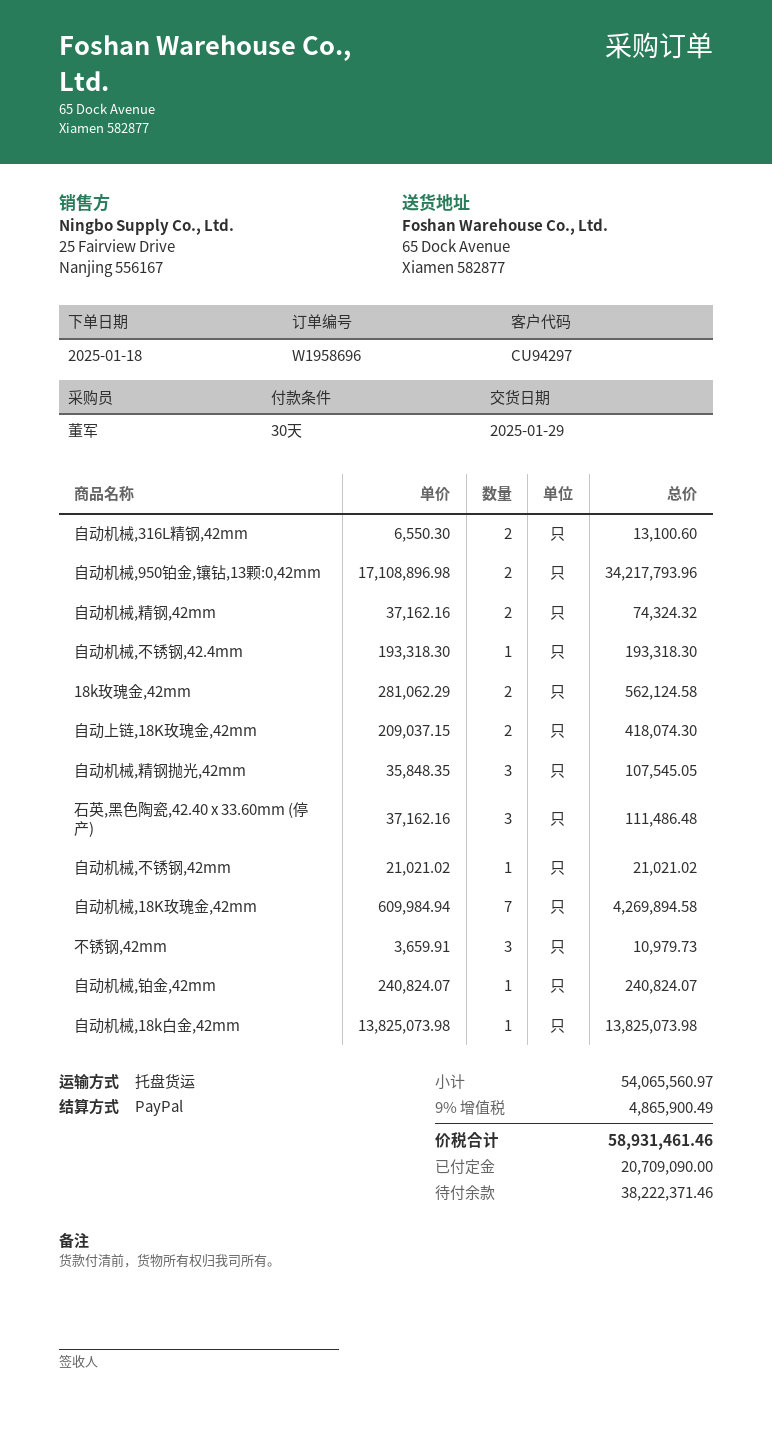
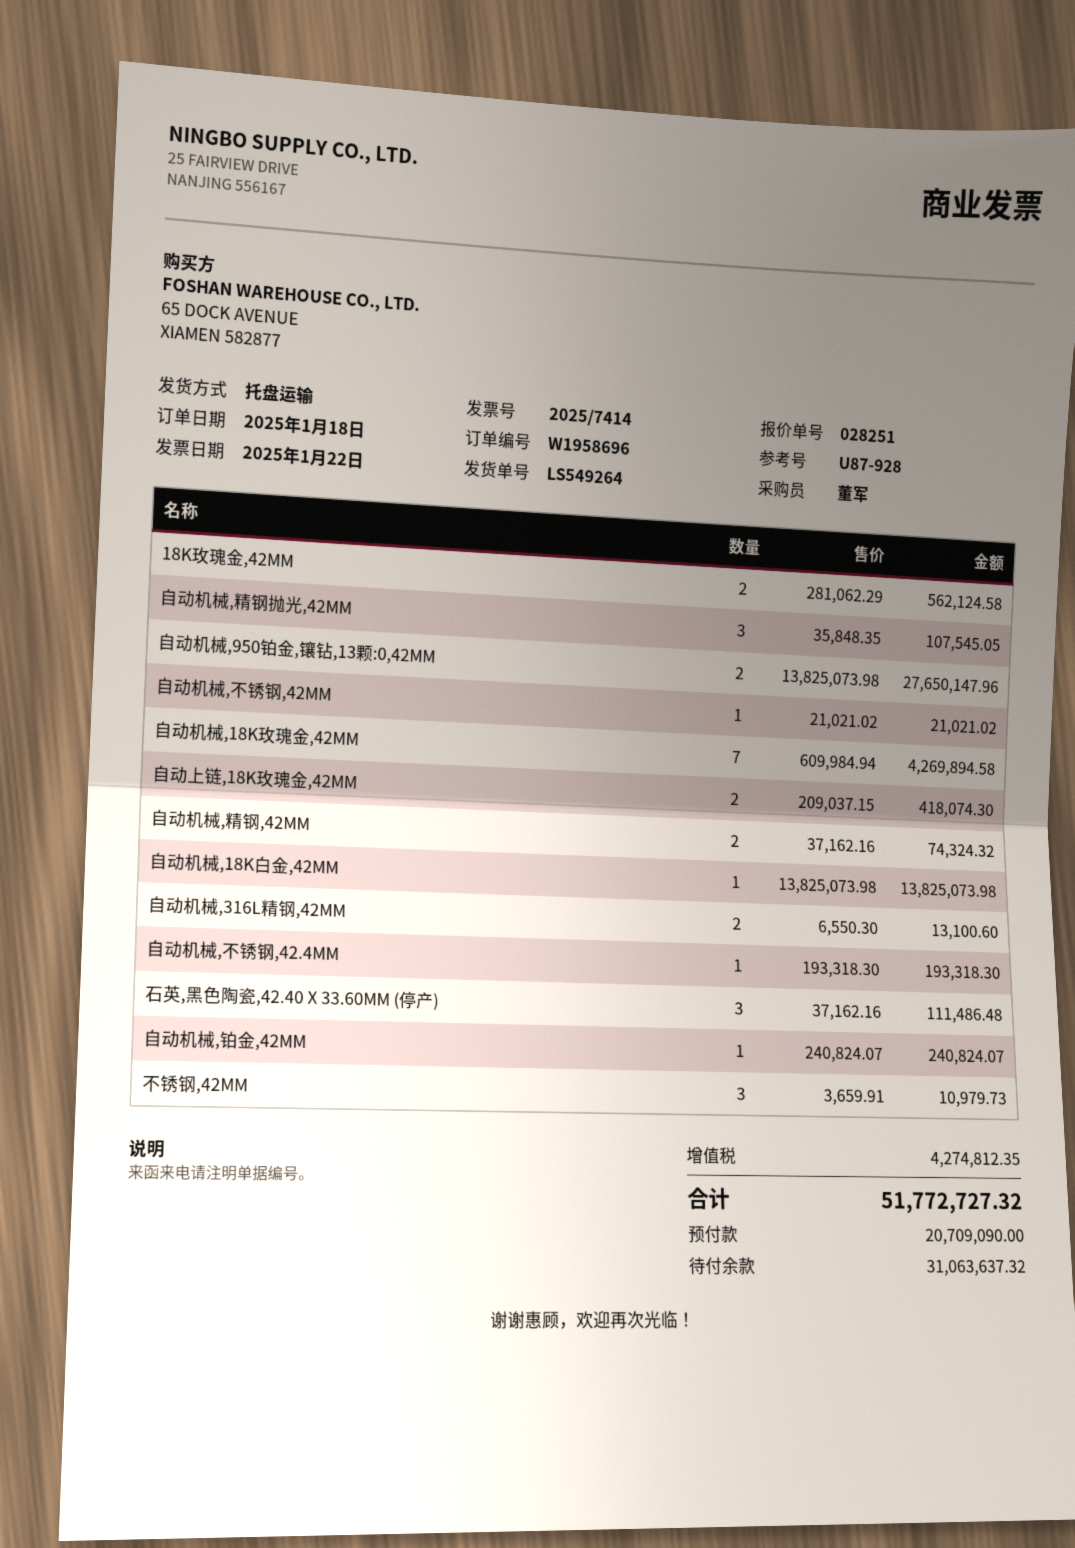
自动机械,950铂金,镶钻,13颗:0,42mm: 2 x 17108896.98 = 34217793.96 -> 2 x 13825073.98 = 27650147.96
tax: 4865900.49 -> 4274812.35
total: 58931461.46 -> 51772727.32
balance: 38222371.46 -> 31063637.32

